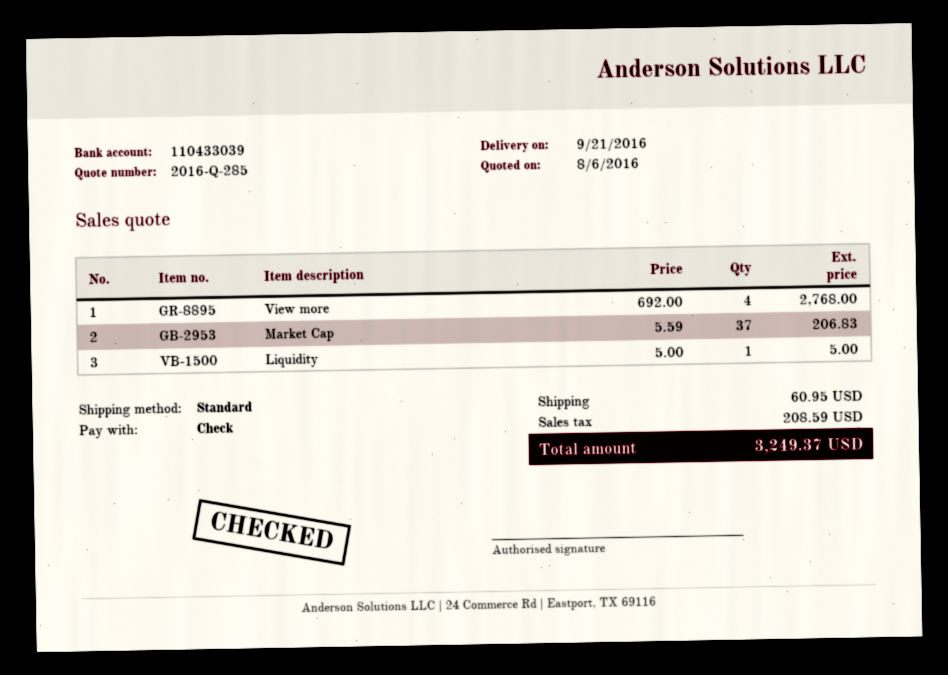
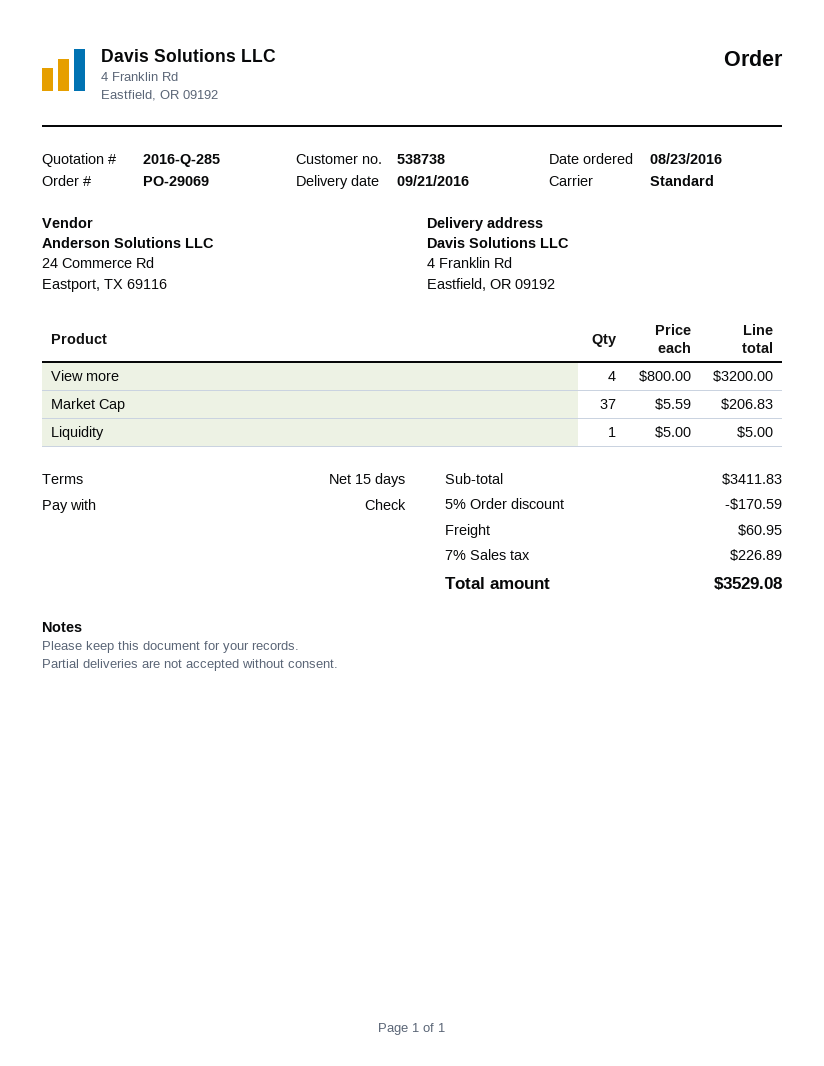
View more: 4 x 692.00 = 2768.00 -> 4 x 800.00 = 3200.00
discount: none -> 5% = 170.59
tax: 208.59 -> 226.89
total: 3249.37 -> 3529.08

